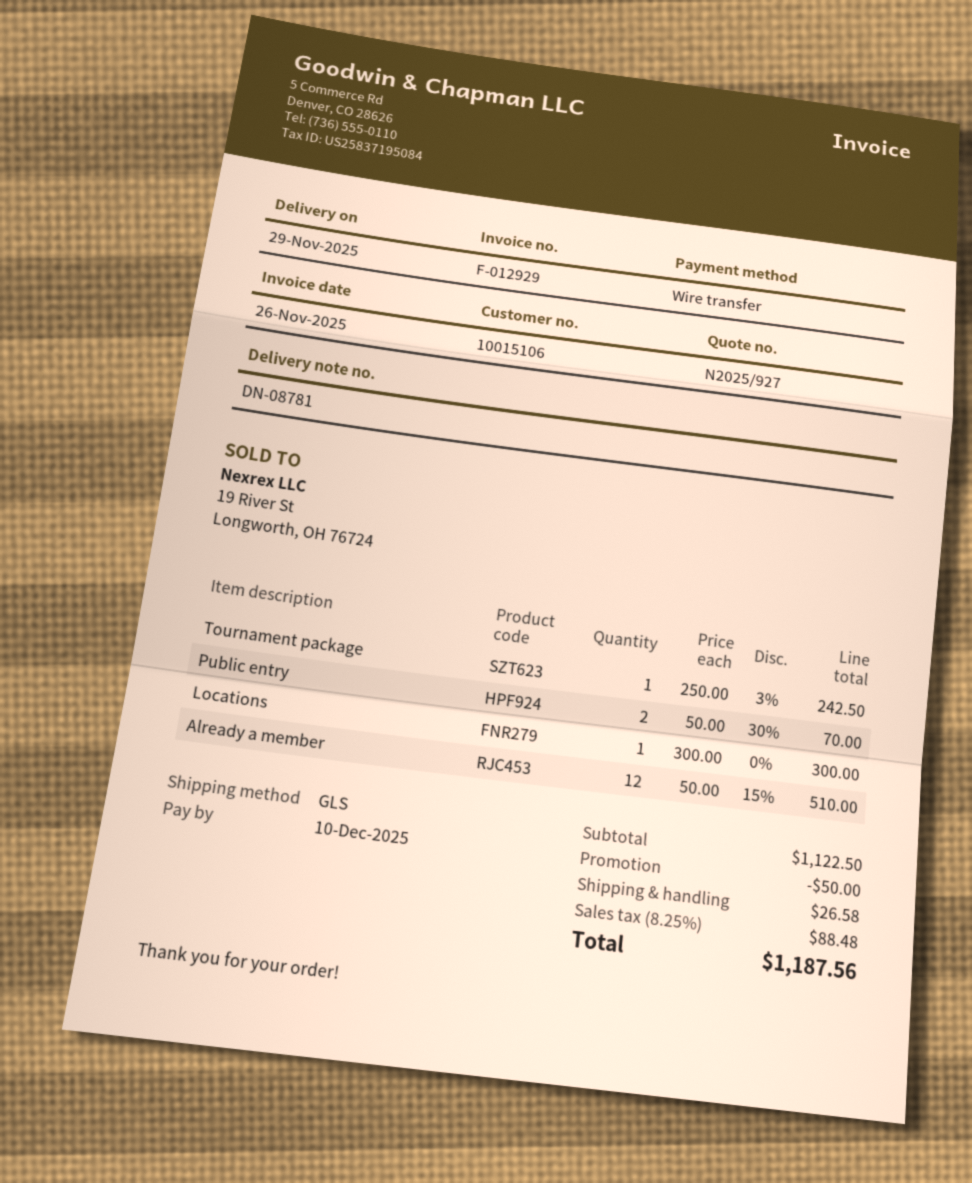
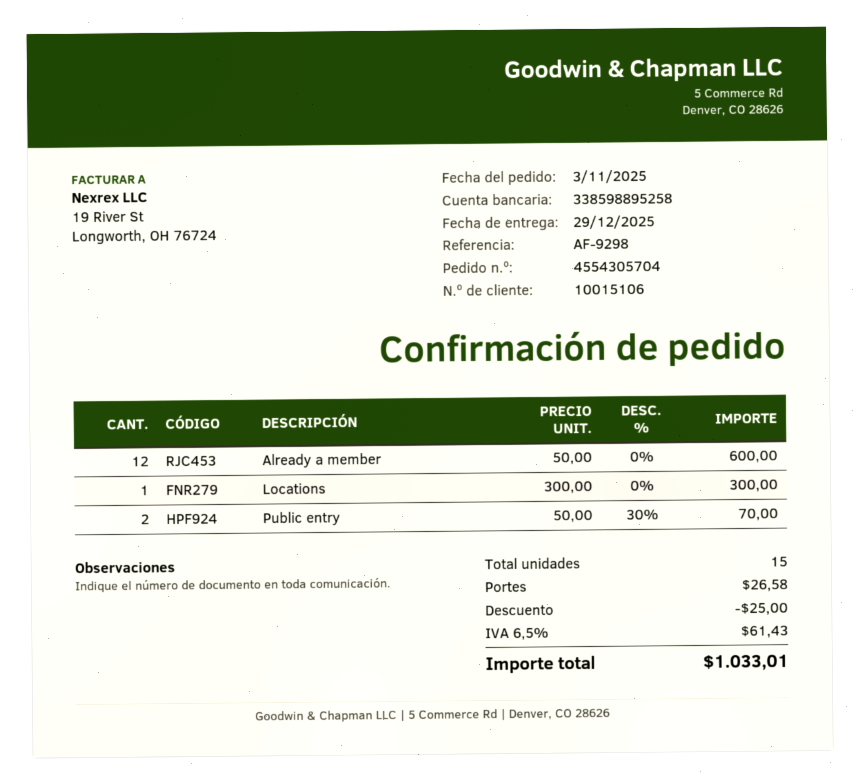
delivery date: 2025-11-29 -> 2025-12-29
Tournament package: 1 x 250.00 - 3% = 242.50 -> none
Already a member: 12 x 50.00 - 15% = 510.00 -> 12 x 50.00 = 600.00
discount: 50.00 -> 25.00
tax: 8.25% = 88.48 -> 6.5% = 61.43
total: 1187.56 -> 1033.01

